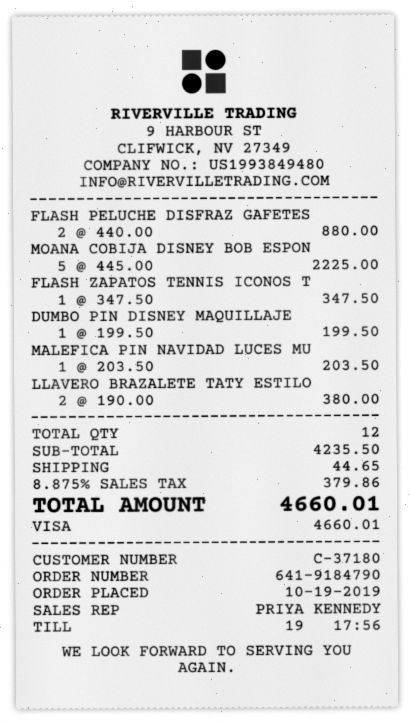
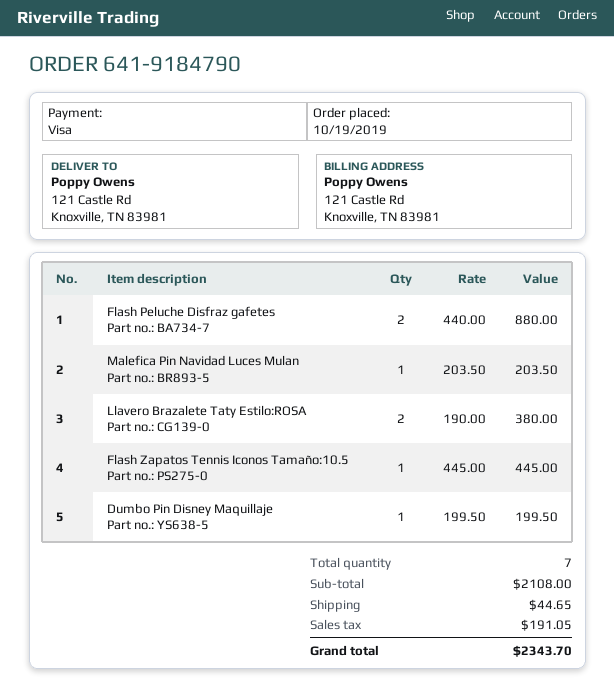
MOANA COBIJA DISNEY BOB ESPON: 5 x 445.00 = 2225.00 -> none
FLASH ZAPATOS TENNIS ICONOS T: 1 x 347.50 = 347.50 -> 1 x 445.00 = 445.00
total quantity: 12 -> 7
subtotal: 4235.50 -> 2108.00
tax: 379.86 -> 191.05
total: 4660.01 -> 2343.70

